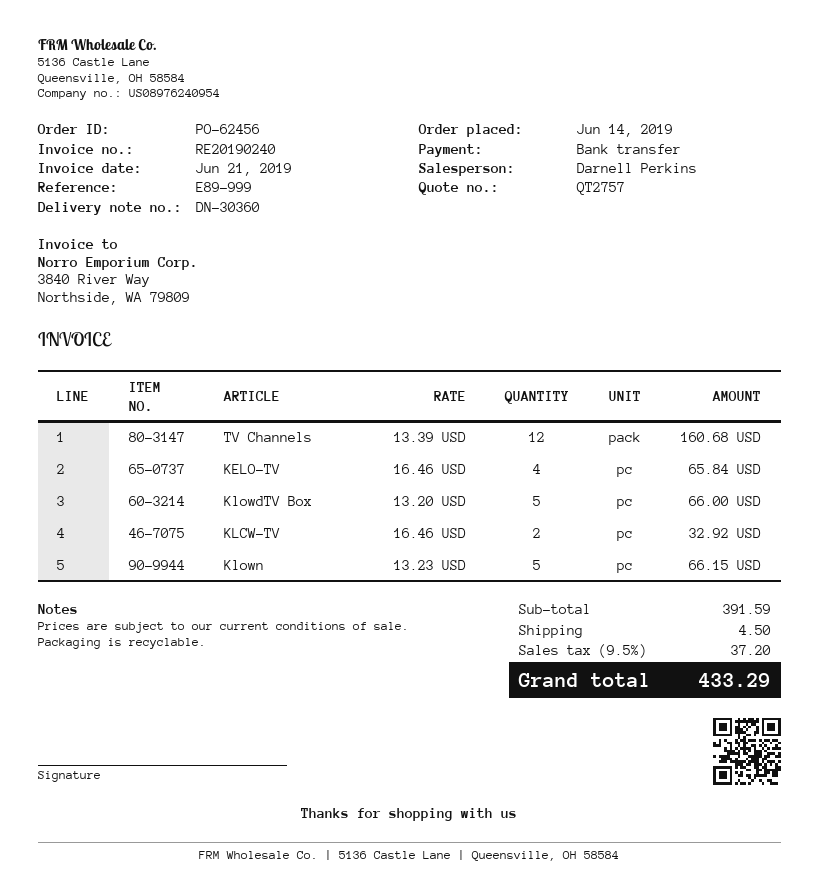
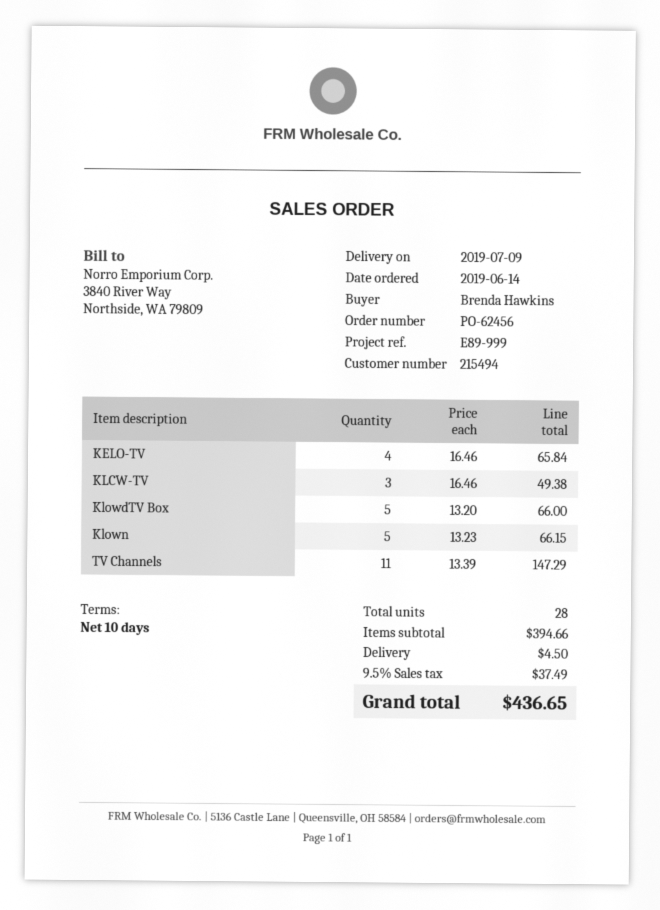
TV Channels: 12 x 13.39 = 160.68 -> 11 x 13.39 = 147.29
KLCW-TV: 2 x 16.46 = 32.92 -> 3 x 16.46 = 49.38
subtotal: 391.59 -> 394.66
tax: 9.5% = 37.20 -> 9.5% = 37.49
total: 433.29 -> 436.65

